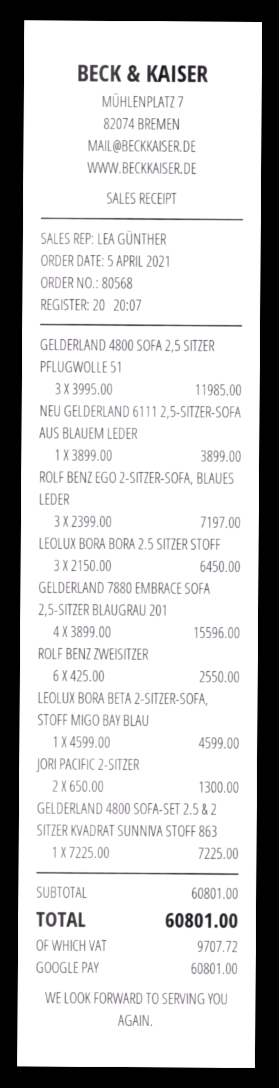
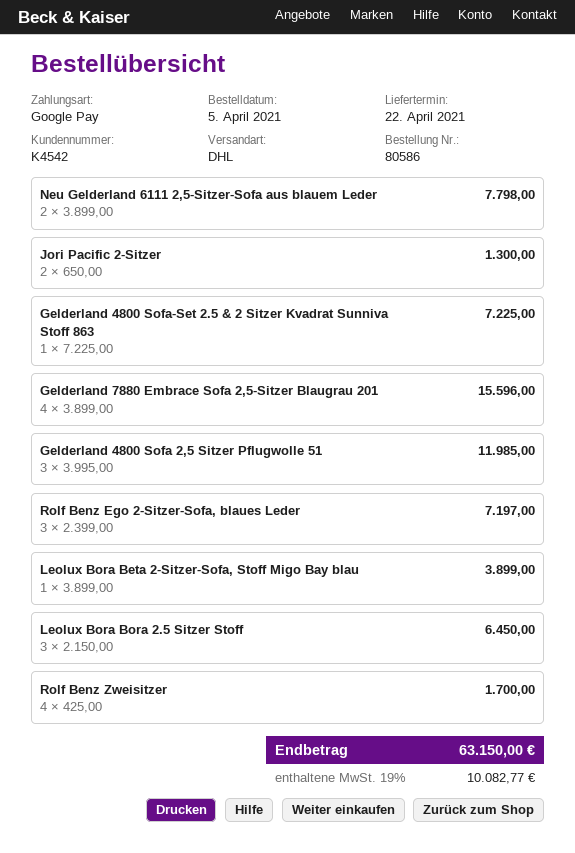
order number: 80568 -> 80586
NEU GELDERLAND 6111 2,5-SITZER-SOFA AUS BLAUEM LEDER: 1 x 3899.00 = 3899.00 -> 2 x 3899.00 = 7798.00
ROLF BENZ ZWEISITZER: 6 x 425.00 = 2550.00 -> 4 x 425.00 = 1700.00
LEOLUX BORA BETA 2-SITZER-SOFA, STOFF MIGO BAY BLAU: 1 x 4599.00 = 4599.00 -> 1 x 3899.00 = 3899.00
tax: 9707.72 -> 10082.77
total: 60801.00 -> 63150.00

